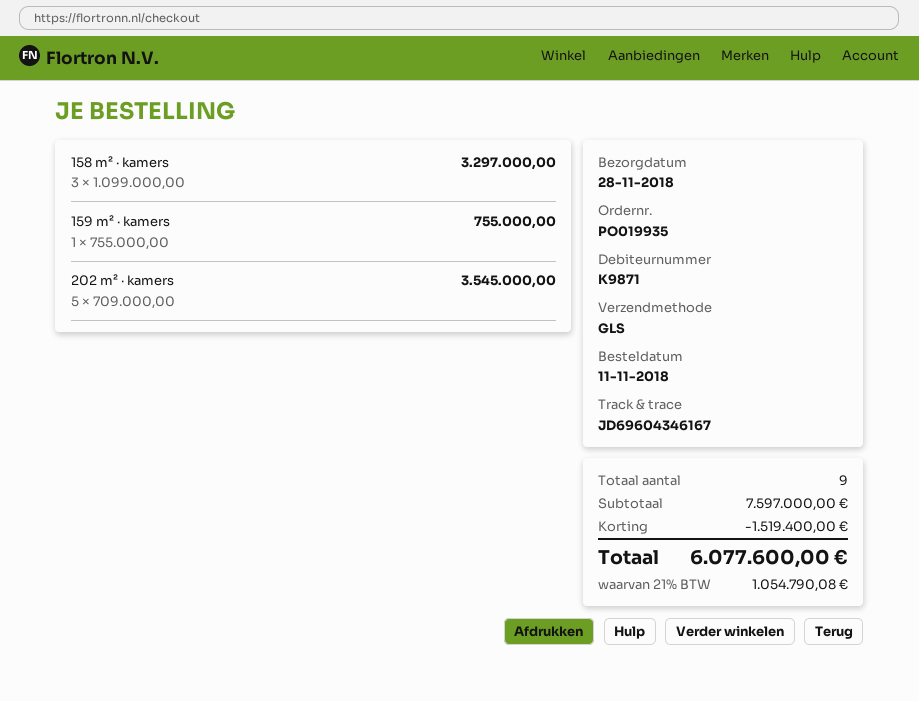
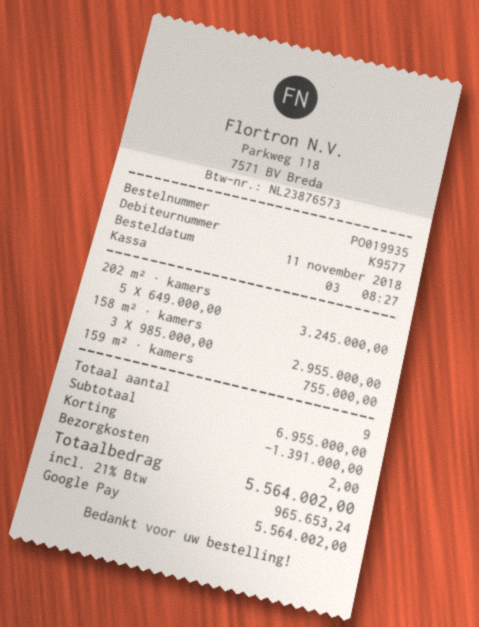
customer number: K9871 -> K9577
158 m² · kamers: 3 x 1099000.00 = 3297000.00 -> 3 x 985000.00 = 2955000.00
202 m² · kamers: 5 x 709000.00 = 3545000.00 -> 5 x 649000.00 = 3245000.00
subtotal: 7597000.00 -> 6955000.00
discount: 1519400.00 -> 1391000.00
shipping: none -> 2.00
tax: 21% = 1054790.08 -> 21% = 965653.24
total: 6077600.00 -> 5564002.00

